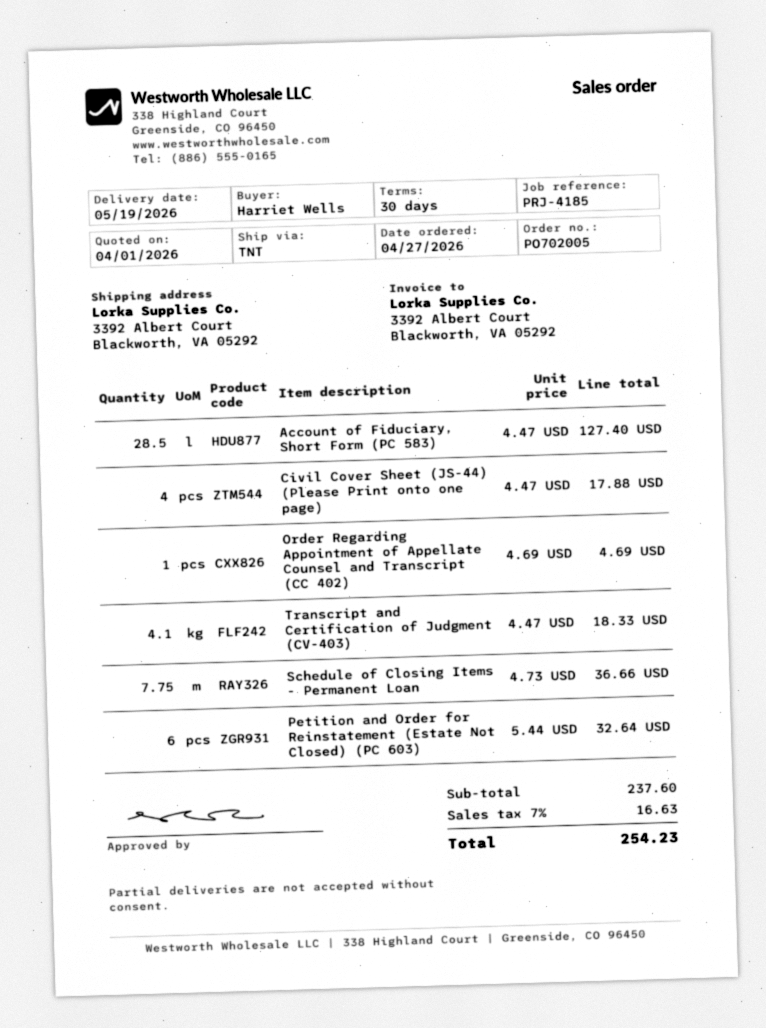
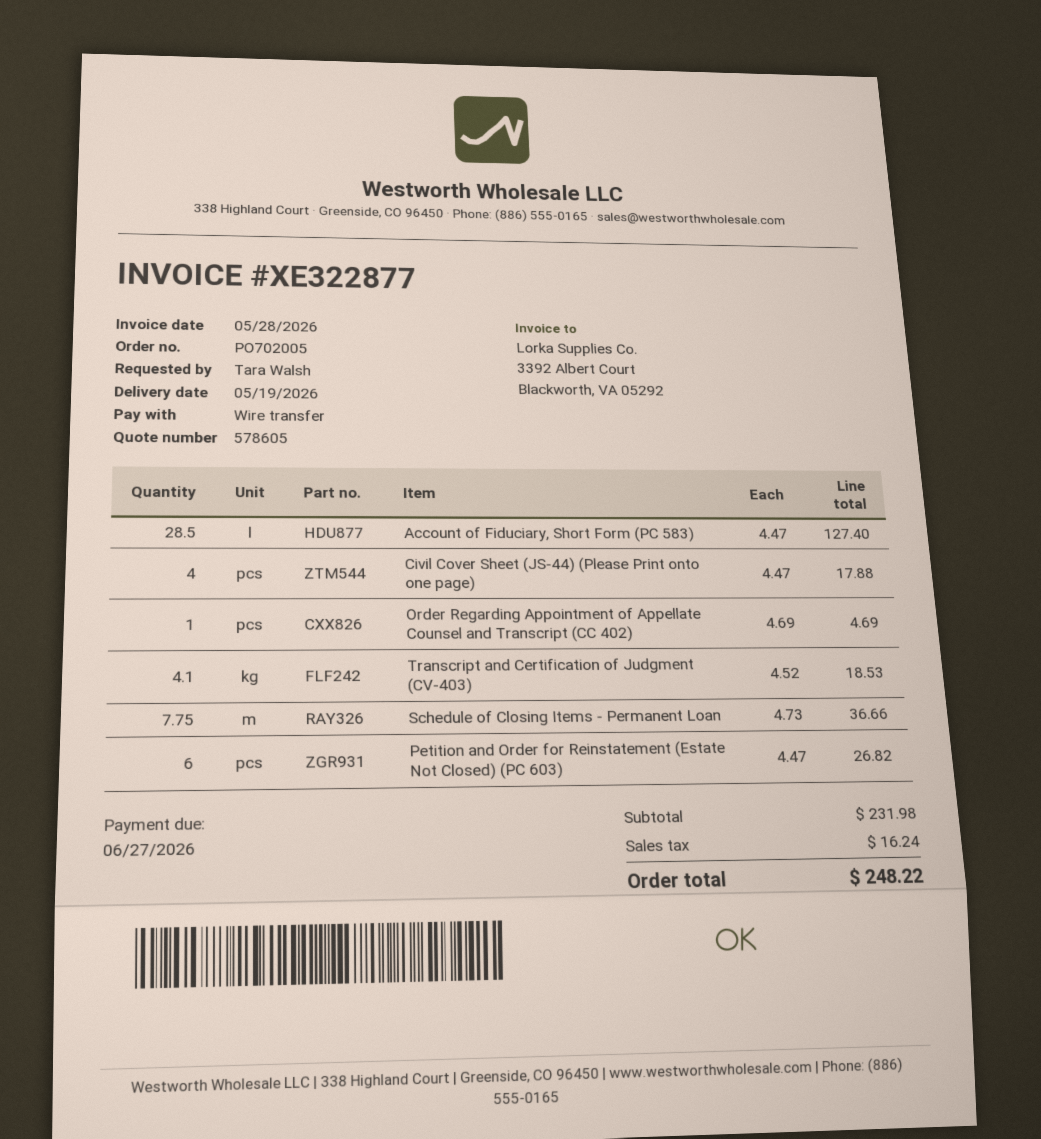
ordered by: Harriet Wells -> Tara Walsh
Transcript and Certification of Judgment (CV-403): 4.1 x 4.47 = 18.33 -> 4.1 x 4.52 = 18.53
Petition and Order for Reinstatement (Estate Not Closed) (PC 603): 6 x 5.44 = 32.64 -> 6 x 4.47 = 26.82
subtotal: 237.60 -> 231.98
tax: 16.63 -> 16.24
total: 254.23 -> 248.22

